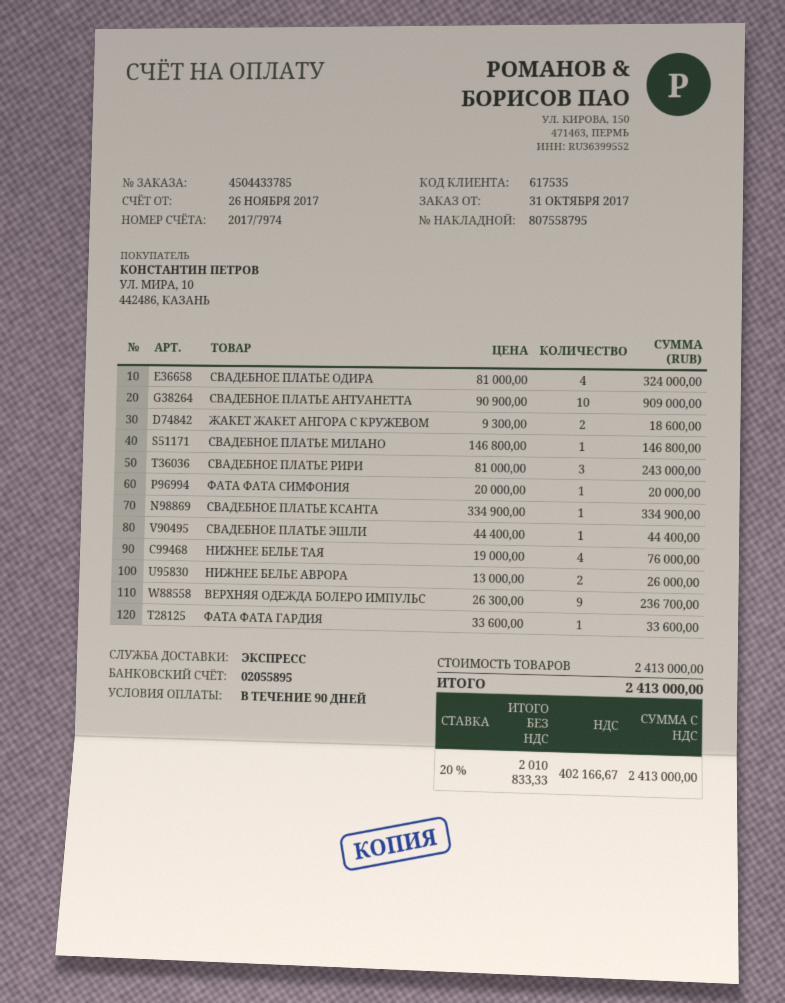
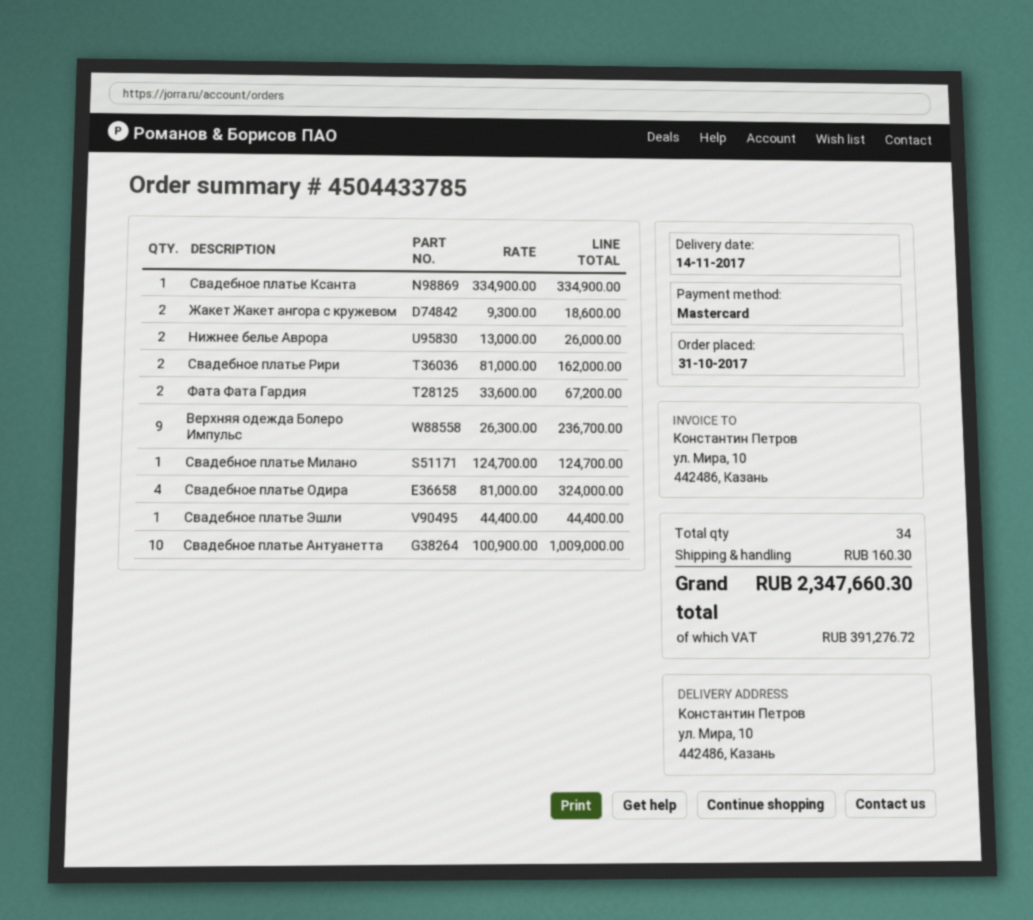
СВАДЕБНОЕ ПЛАТЬЕ АНТУАНЕТТА: 10 x 90900.00 = 909000.00 -> 10 x 100900.00 = 1009000.00
СВАДЕБНОЕ ПЛАТЬЕ МИЛАНО: 1 x 146800.00 = 146800.00 -> 1 x 124700.00 = 124700.00
СВАДЕБНОЕ ПЛАТЬЕ РИРИ: 3 x 81000.00 = 243000.00 -> 2 x 81000.00 = 162000.00
ФАТА ФАТА СИМФОНИЯ: 1 x 20000.00 = 20000.00 -> none
НИЖНЕЕ БЕЛЬЕ ТАЯ: 4 x 19000.00 = 76000.00 -> none
ФАТА ФАТА ГАРДИЯ: 1 x 33600.00 = 33600.00 -> 2 x 33600.00 = 67200.00
shipping: none -> 160.30
tax: 402166.67 -> 391276.72
total: 2413000.00 -> 2347660.30

